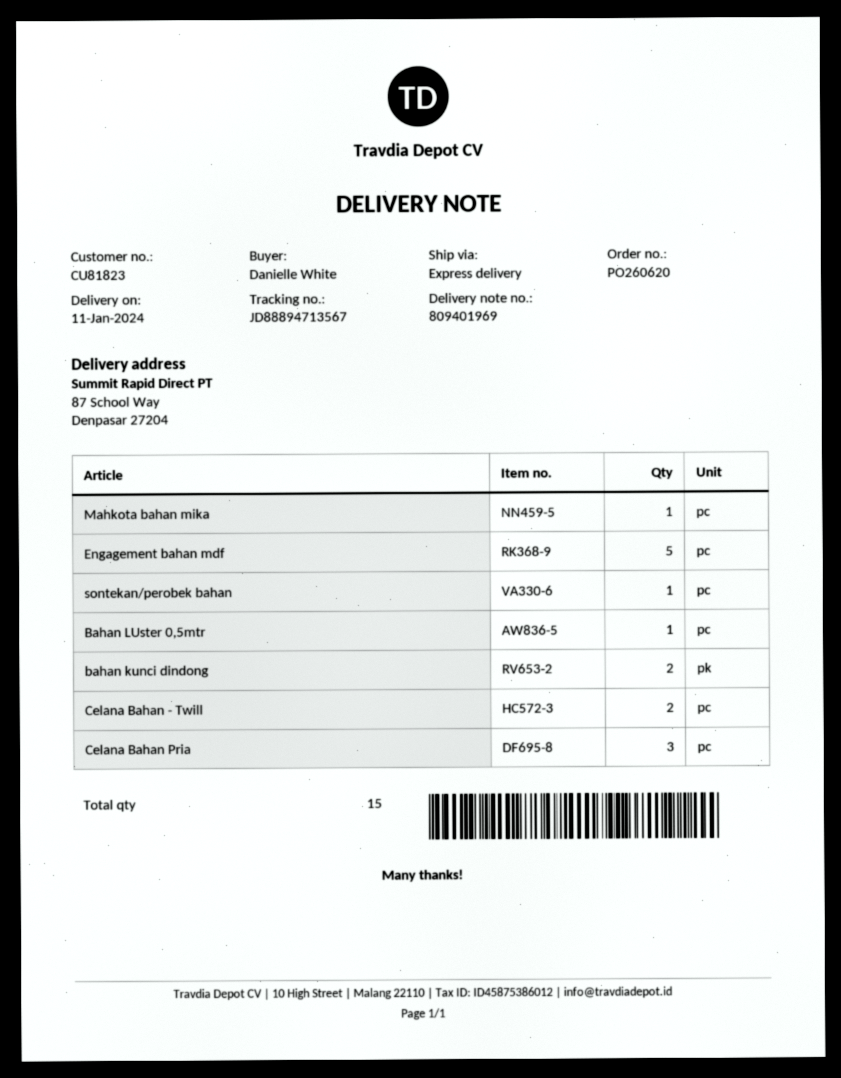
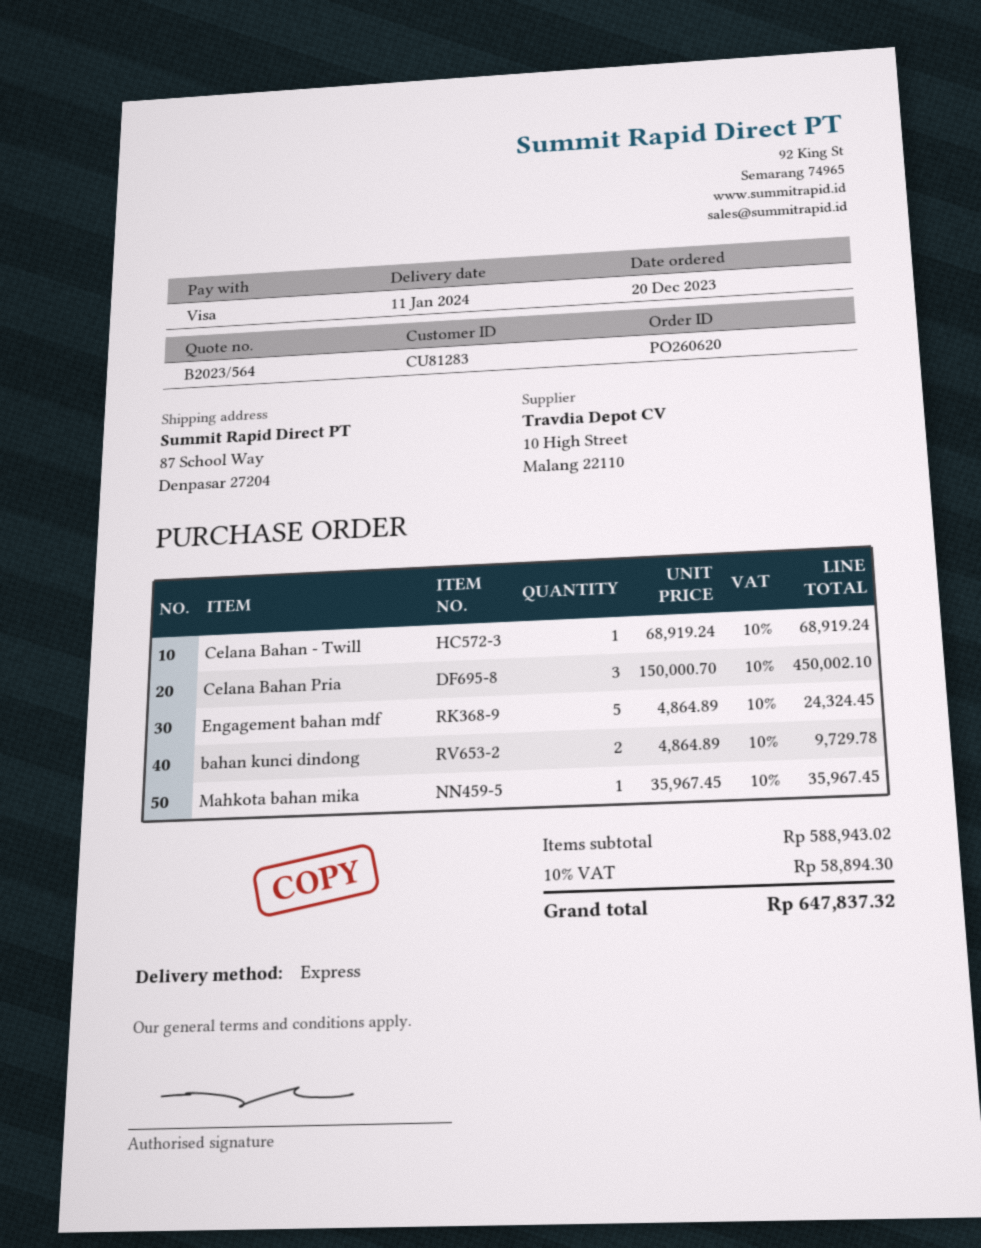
customer number: CU81823 -> CU81283
sontekan/perobek bahan: 1 -> none
Bahan LUster 0,5mtr: 1 -> none
Celana Bahan - Twill: 2 -> 1

